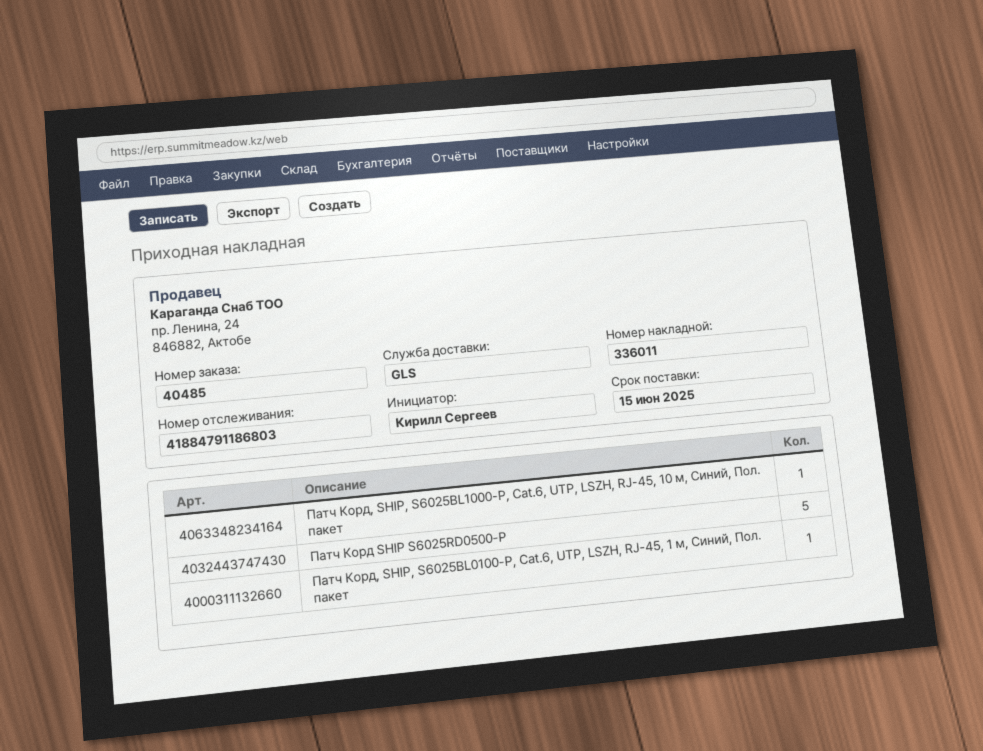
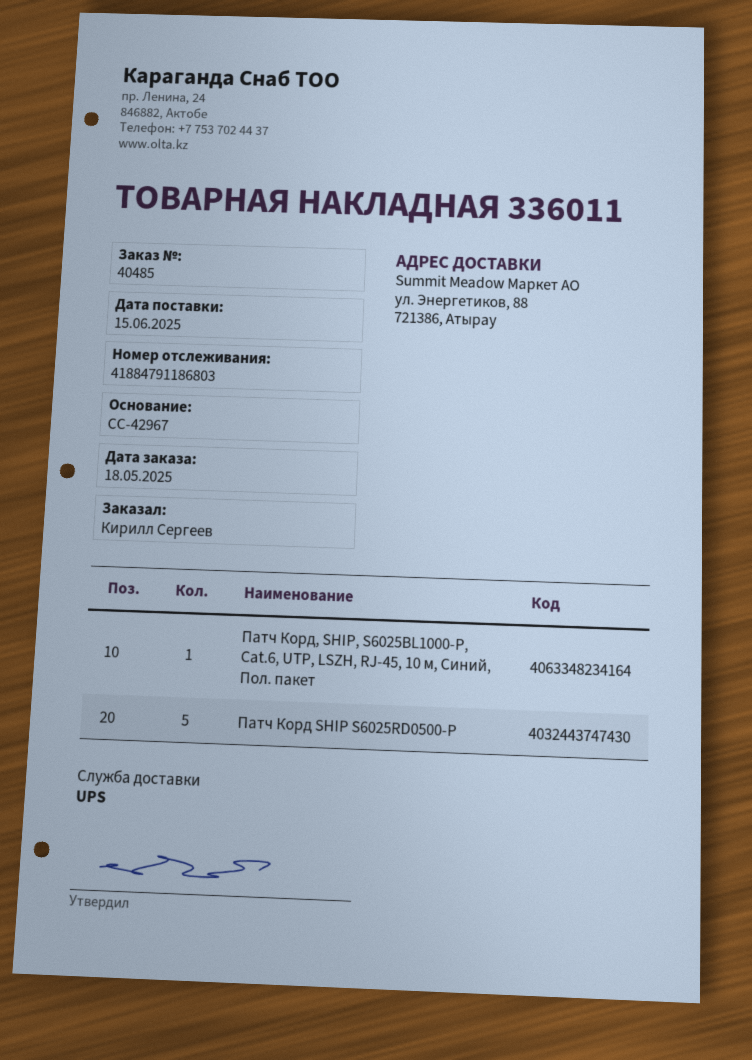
shipping method: GLS -> UPS
Патч Корд, SHIP, S6025BL0100-P, Cat.6, UTP, LSZH, RJ-45, 1 м, Синий, Пол. пакет: 1 -> none

